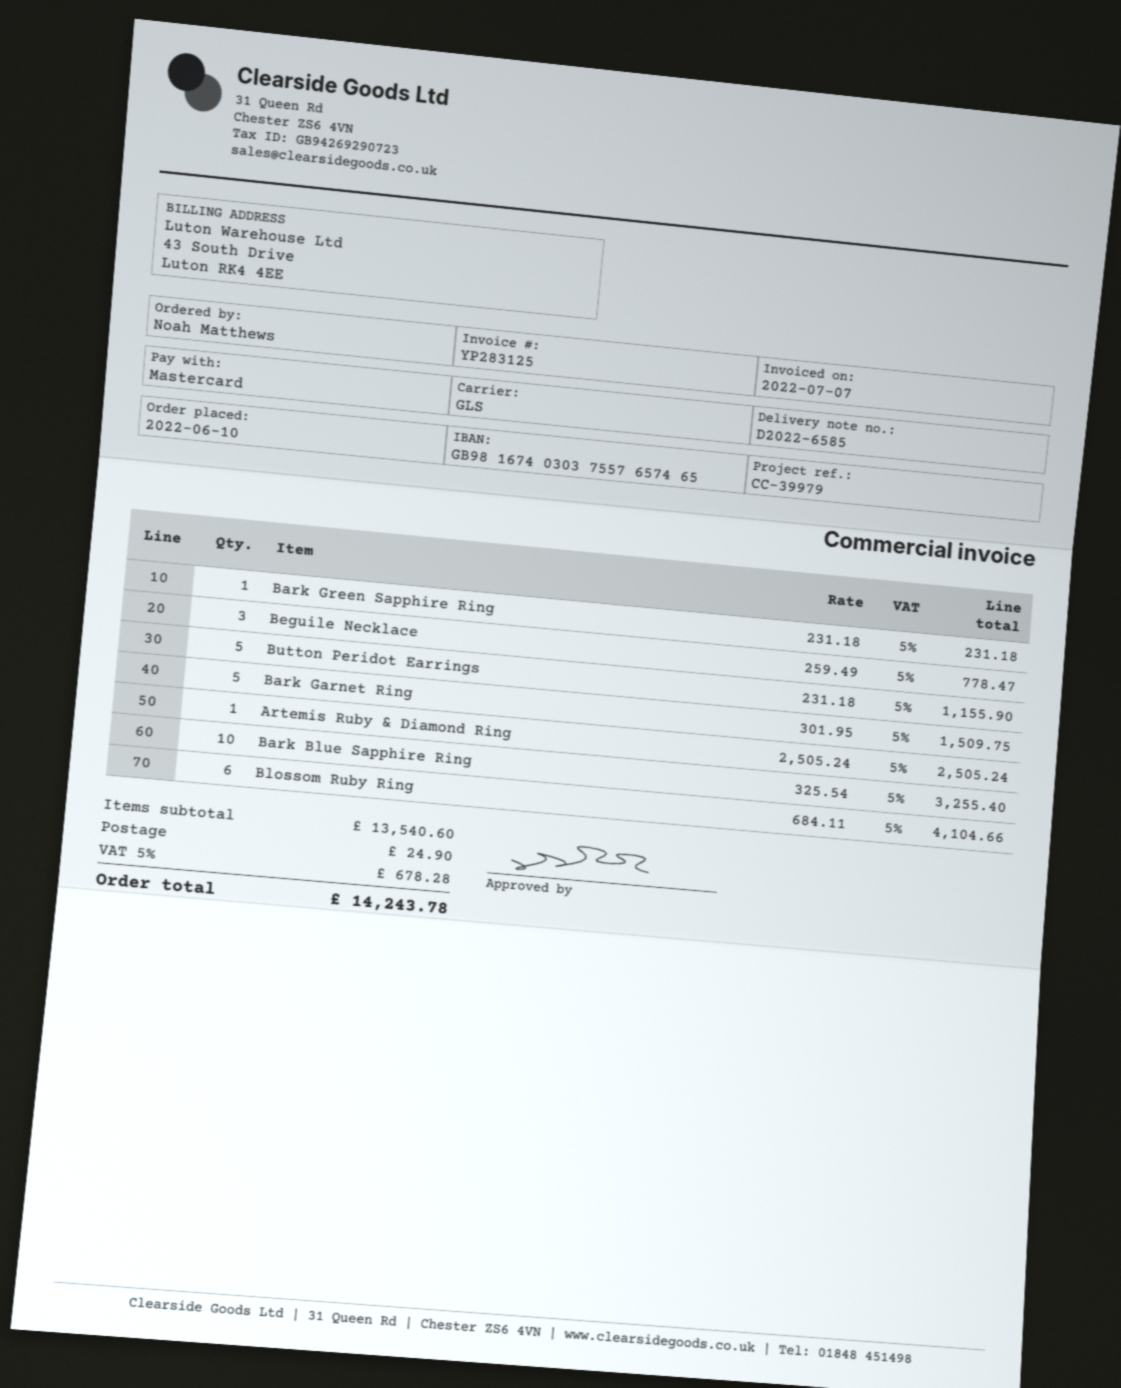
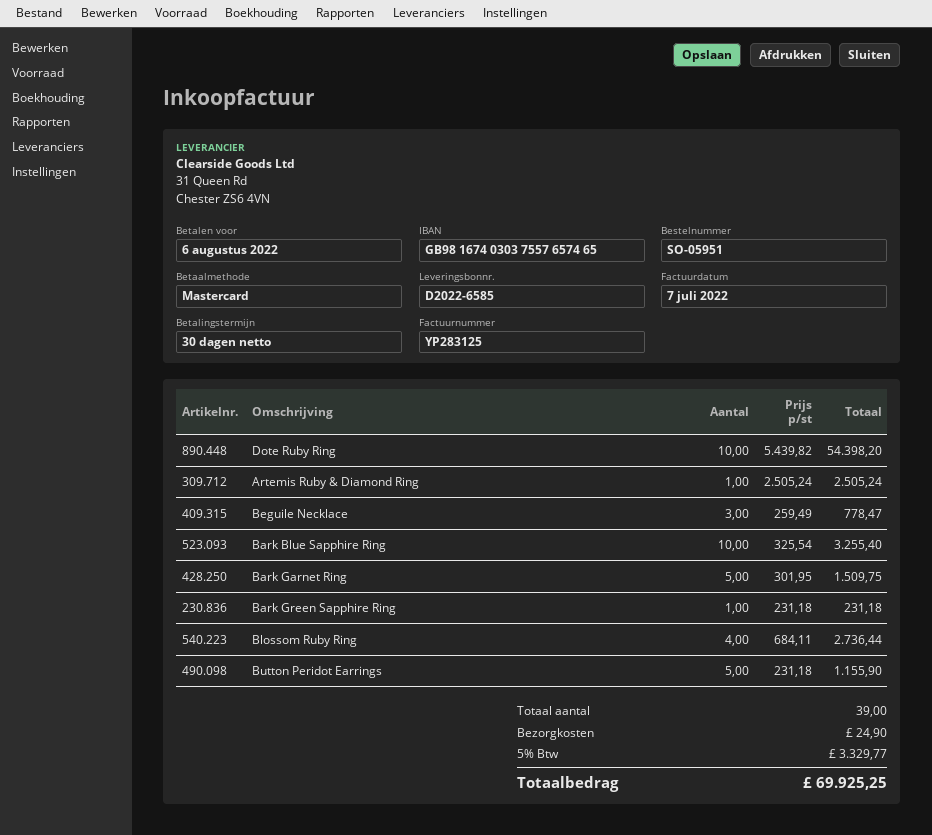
Blossom Ruby Ring: 6 x 684.11 = 4104.66 -> 4 x 684.11 = 2736.44
Dote Ruby Ring: none -> 10 x 5439.82 = 54398.20
tax: 5% = 678.28 -> 5% = 3329.77
total: 14243.78 -> 69925.25

